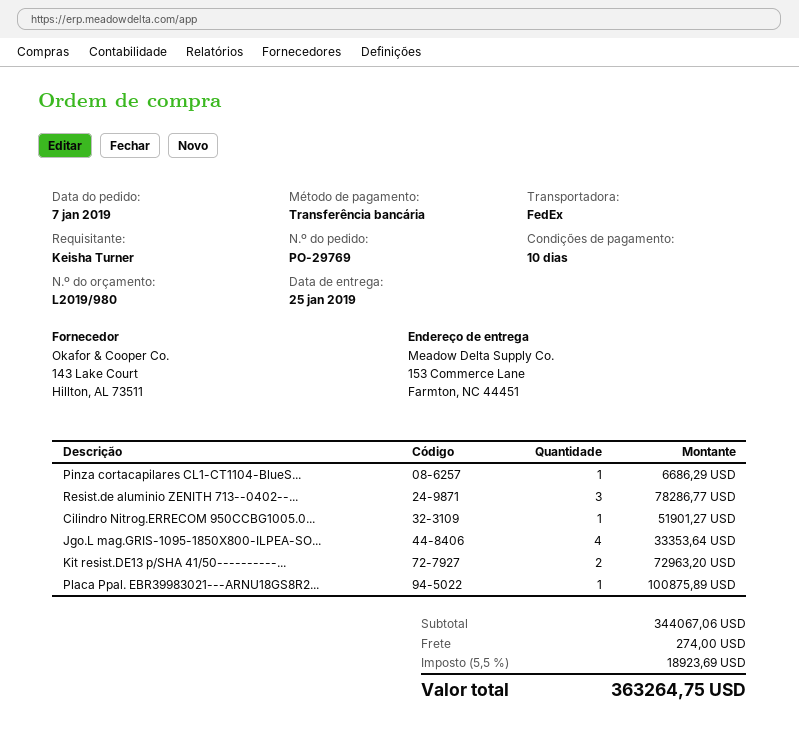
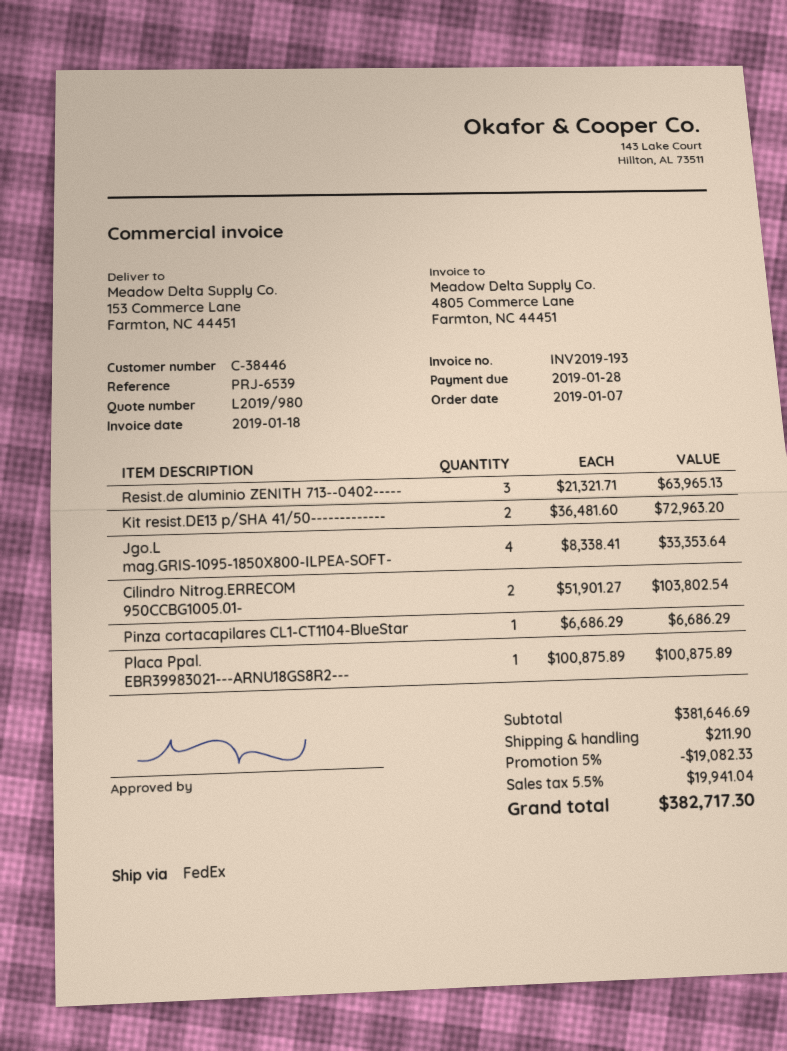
Resist.de aluminio ZENITH 713--0402--...: 3 for 78286.77 -> 3 for 63965.13
Cilindro Nitrog.ERRECOM 950CCBG1005.0...: 1 for 51901.27 -> 2 for 103802.54
subtotal: 344067.06 -> 381646.69
discount: none -> 5% = 19082.33
shipping: 274.00 -> 211.90
tax: 5.5% = 18923.69 -> 5.5% = 19941.04
total: 363264.75 -> 382717.30

